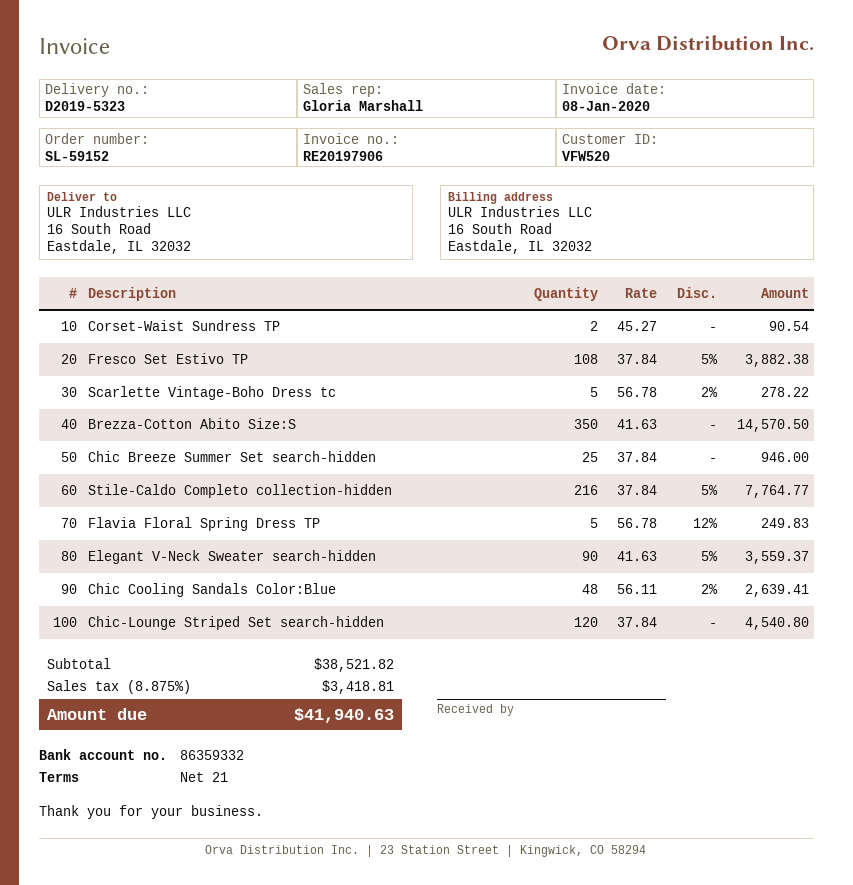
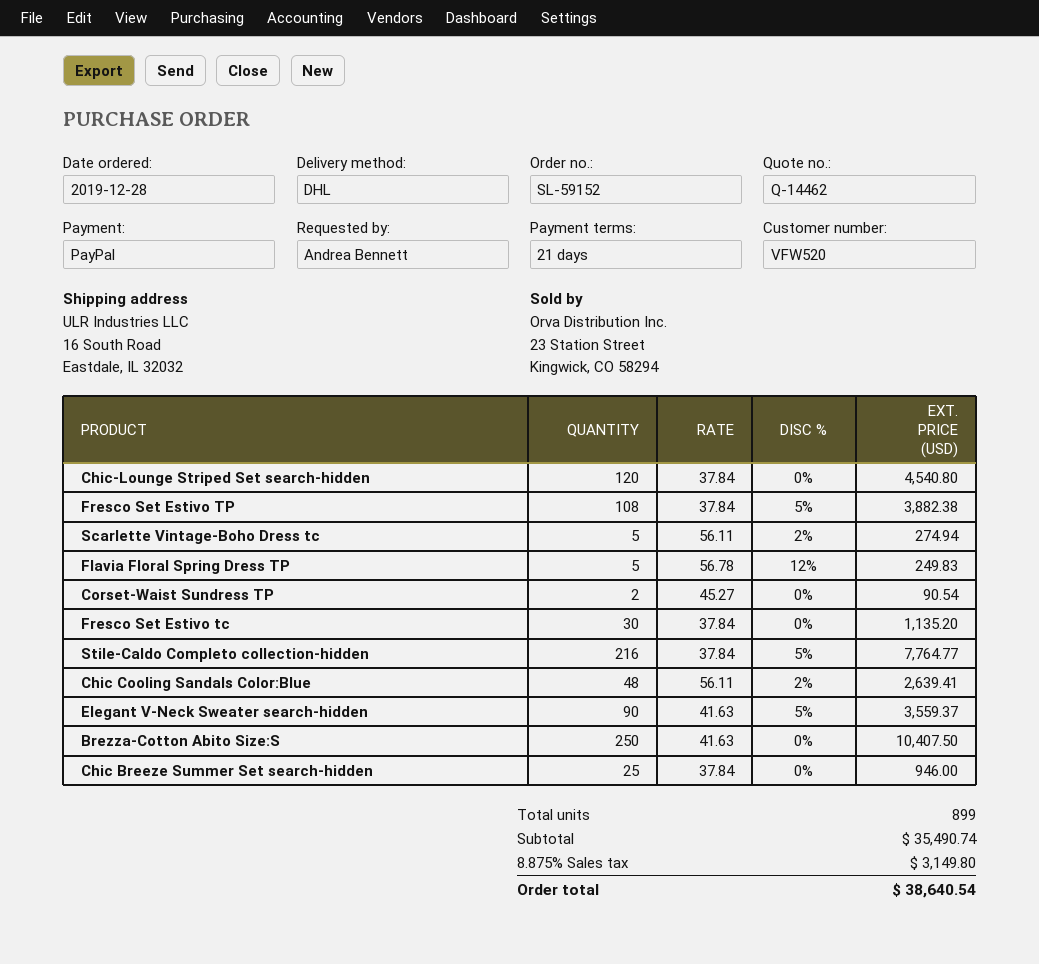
Scarlette Vintage-Boho Dress tc: 5 x 56.78 - 2% = 278.22 -> 5 x 56.11 - 2% = 274.94
Brezza-Cotton Abito Size:S: 350 x 41.63 = 14570.50 -> 250 x 41.63 = 10407.50
Fresco Set Estivo tc: none -> 30 x 37.84 = 1135.20
subtotal: 38521.82 -> 35490.74
tax: 8.875% = 3418.81 -> 8.875% = 3149.80
total: 41940.63 -> 38640.54

